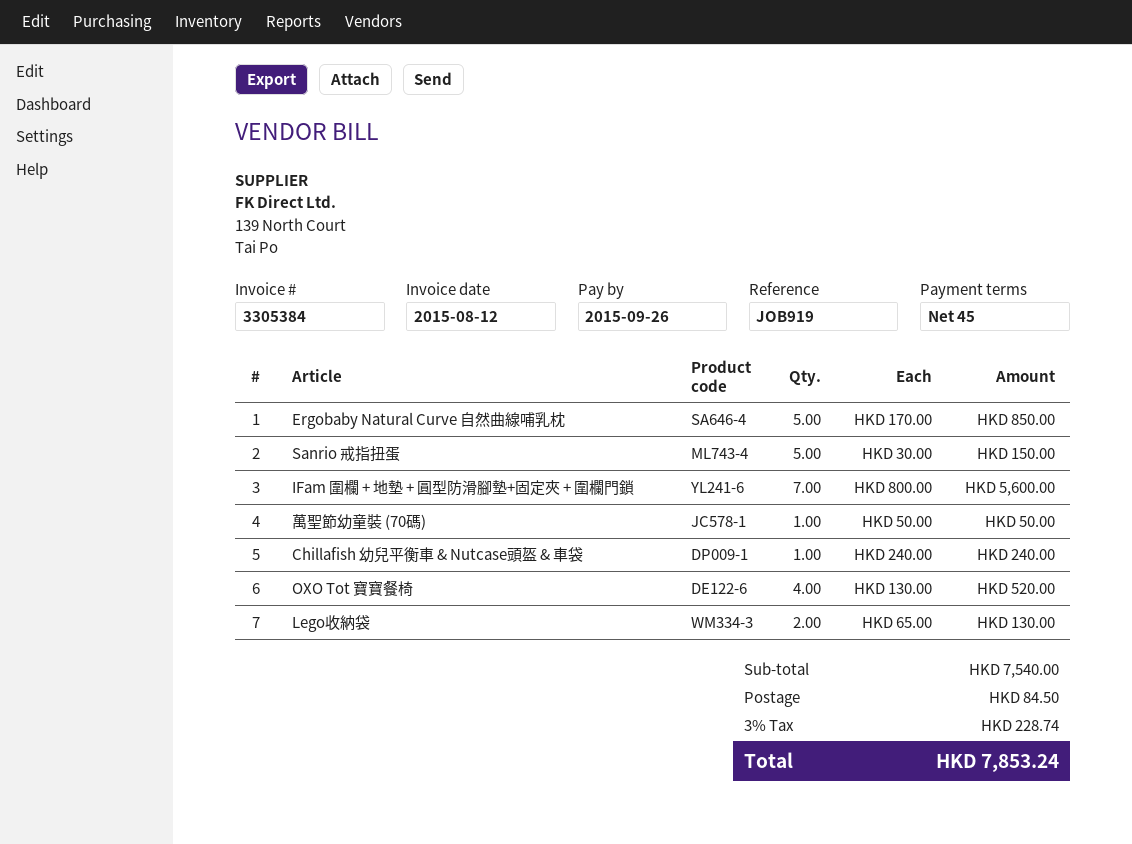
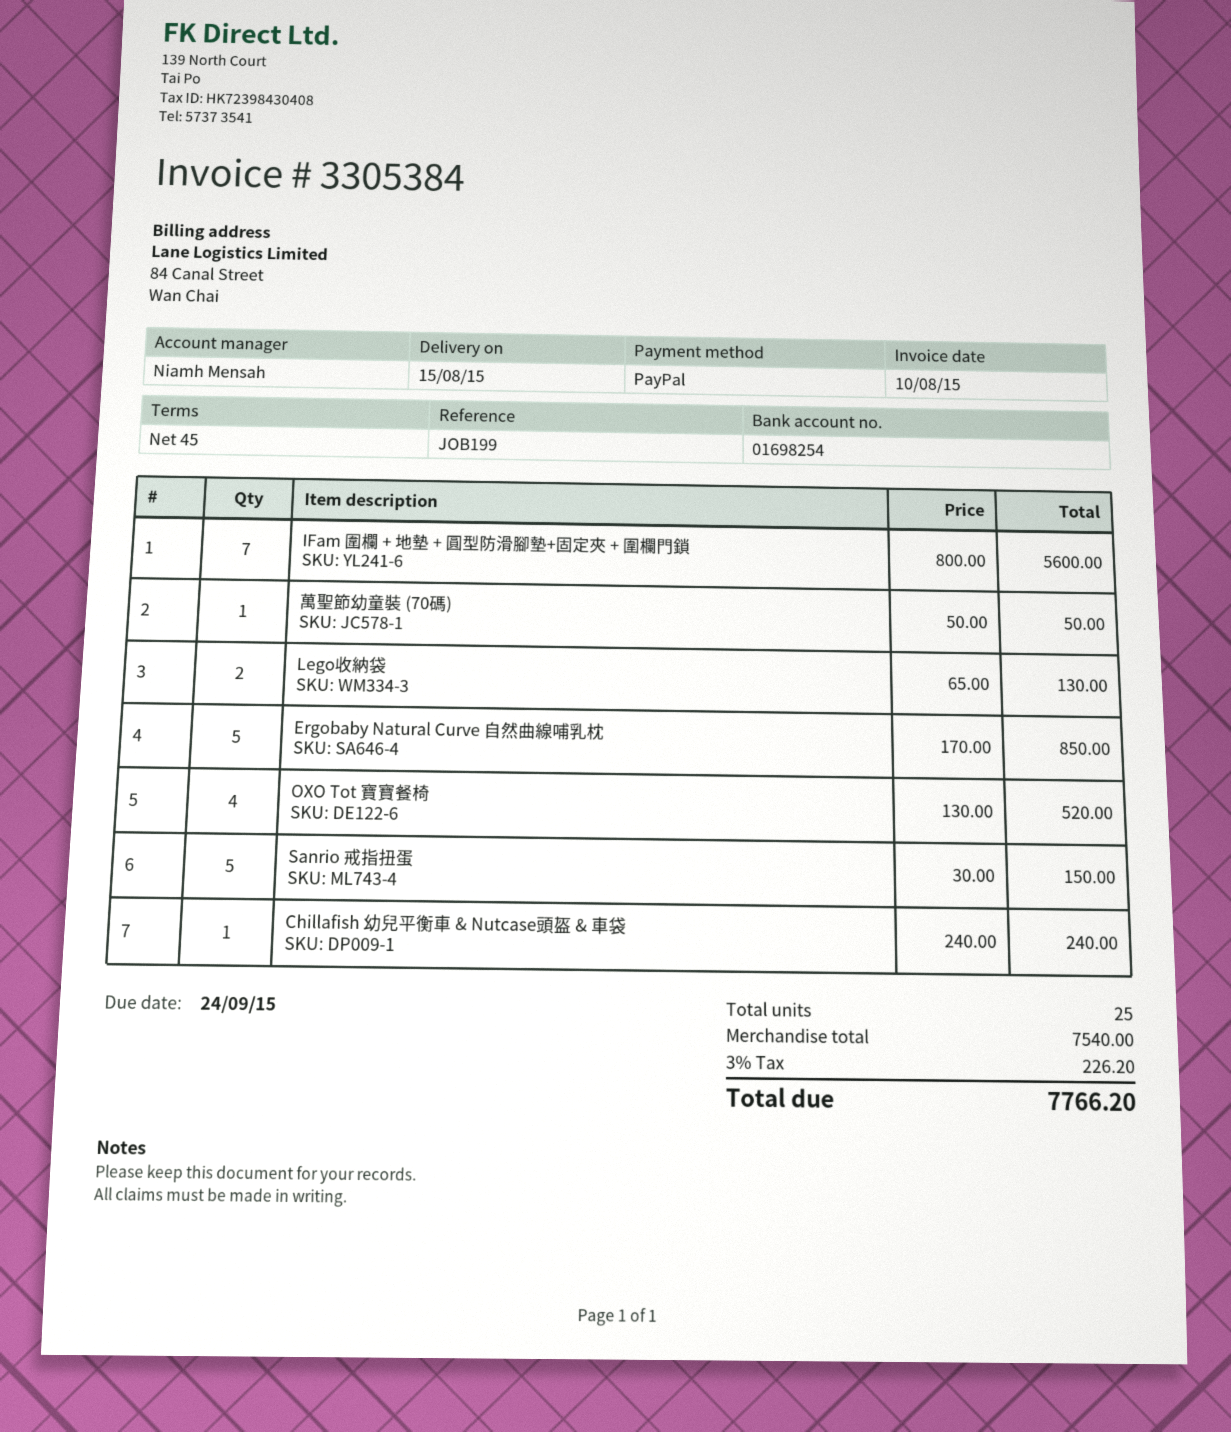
invoice date: 2015-08-12 -> 2015-08-10
due date: 2015-09-26 -> 2015-09-24
reference: JOB919 -> JOB199
shipping: 84.50 -> none
tax: 3% = 228.74 -> 3% = 226.20
total: 7853.24 -> 7766.20

